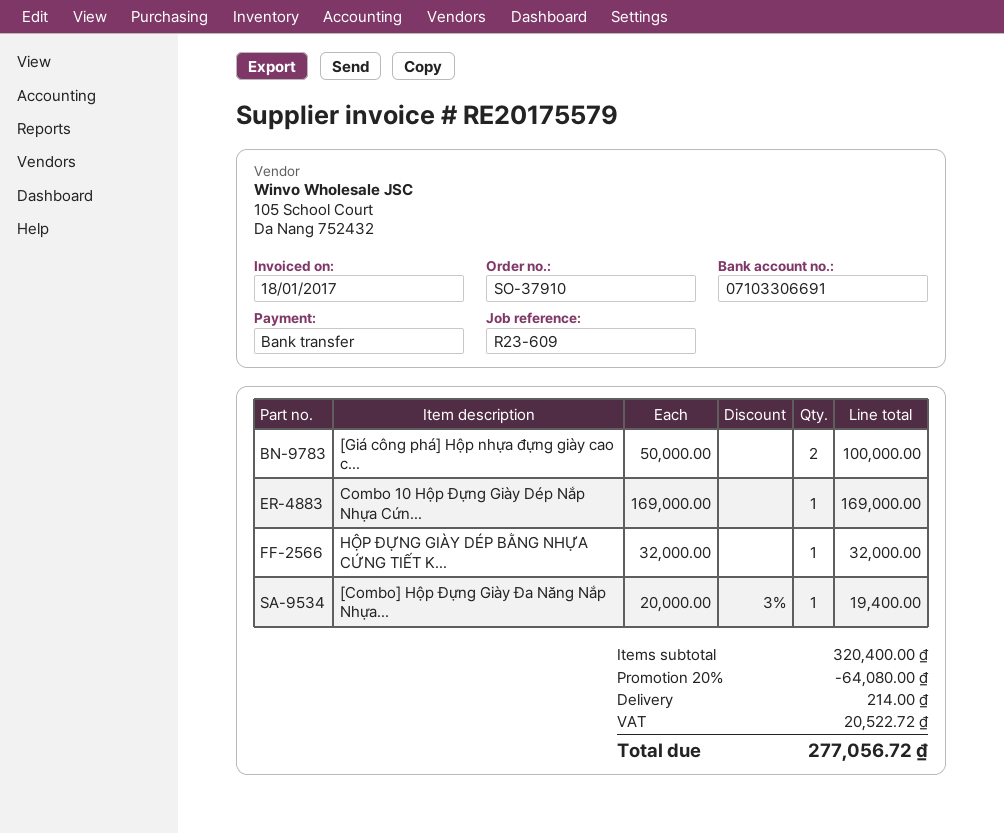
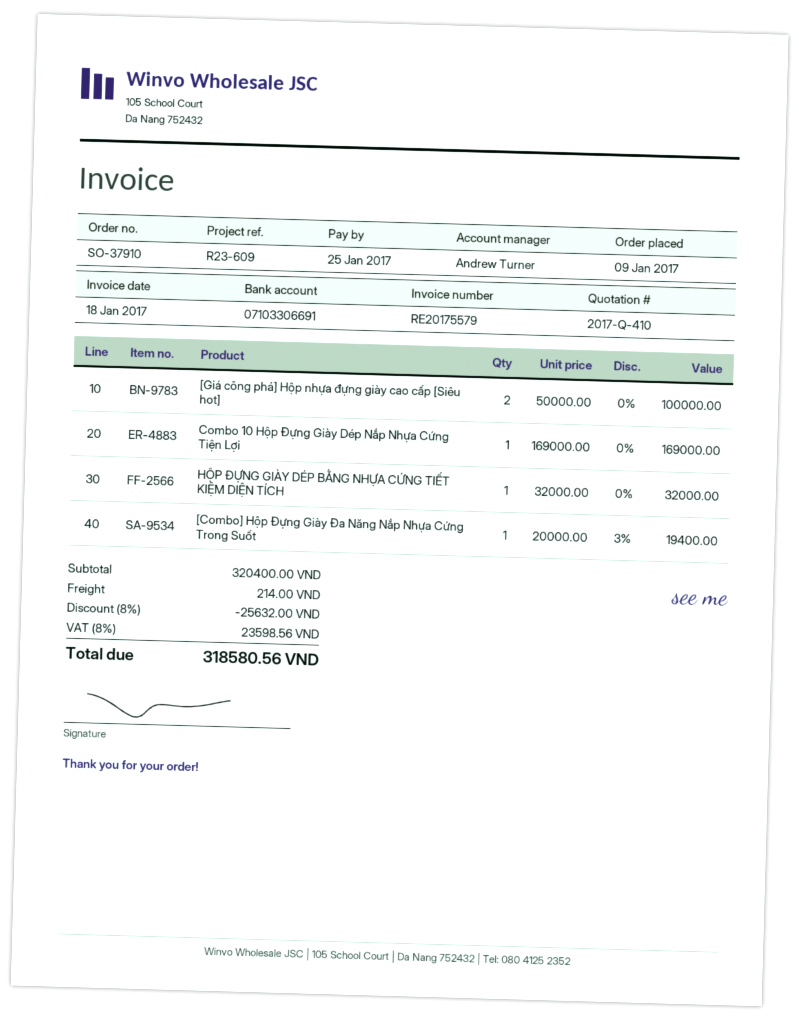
discount: 20% = 64080.00 -> 8% = 25632.00
tax: 20522.72 -> 23598.56
total: 277056.72 -> 318580.56

